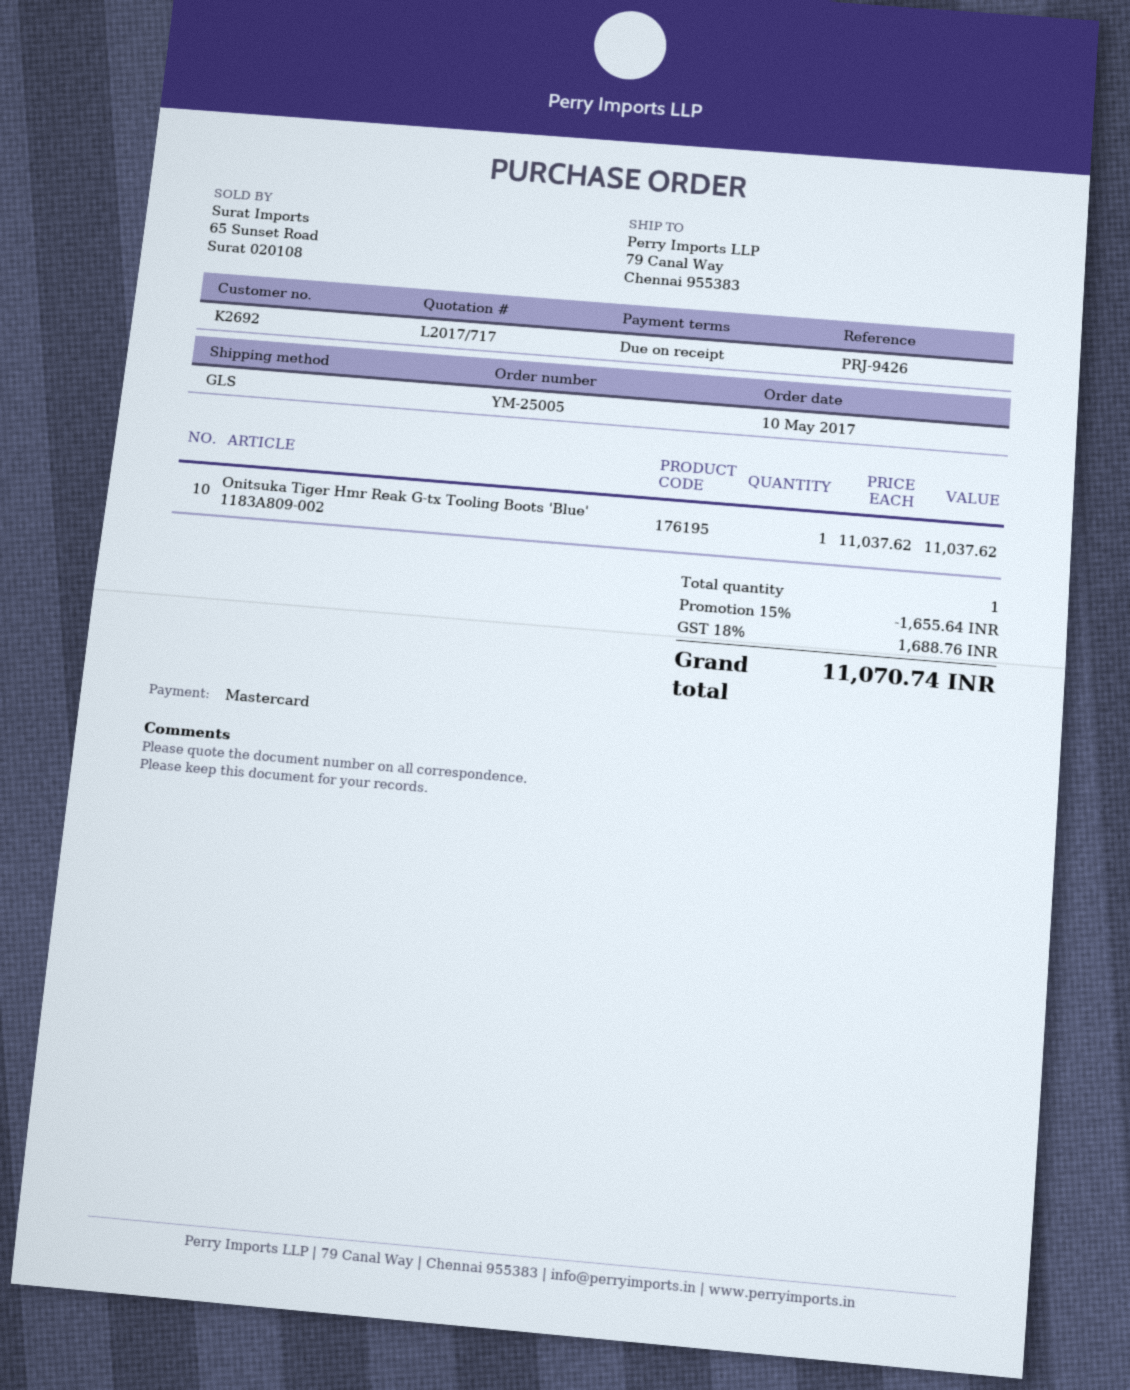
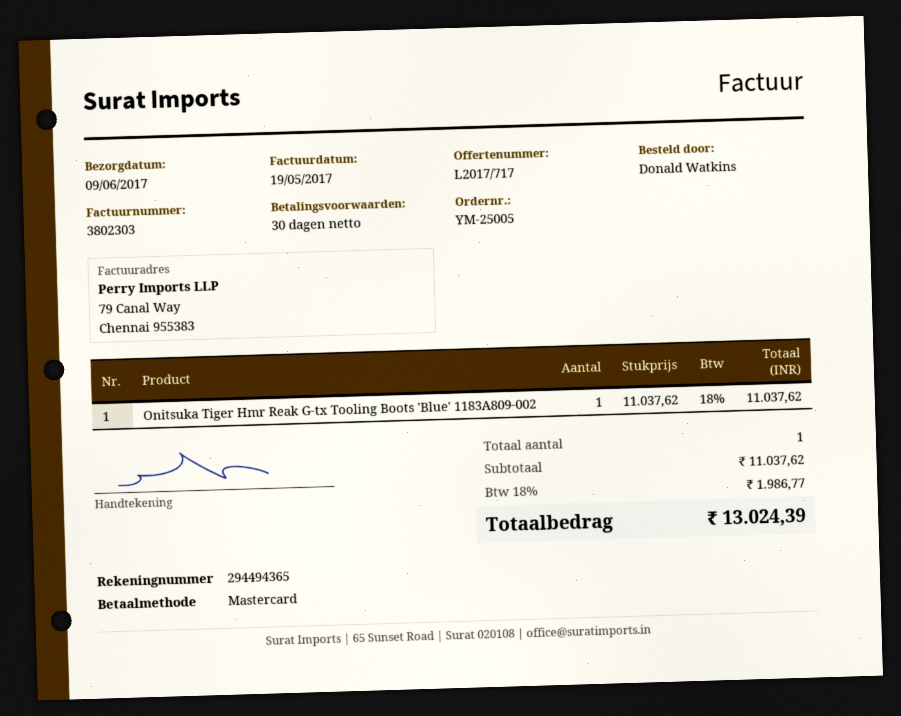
payment terms: on receipt -> 30 days
discount: 15% = 1655.64 -> none
tax: 18% = 1688.76 -> 18% = 1986.77
total: 11070.74 -> 13024.39

